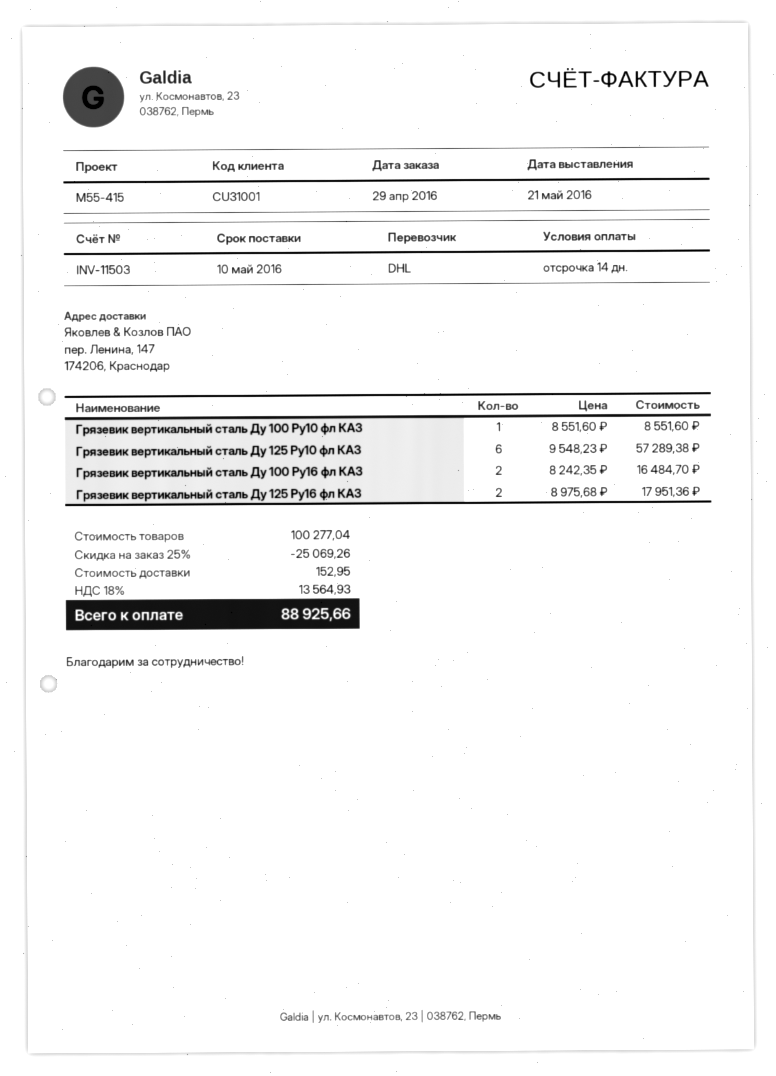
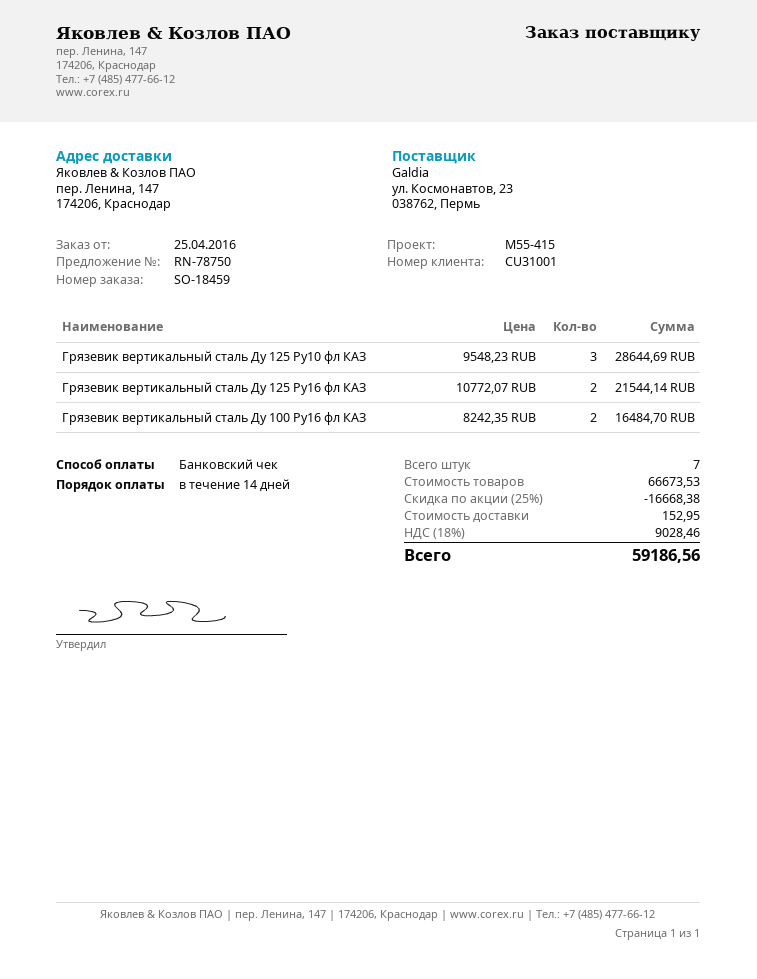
order date: 2016-04-29 -> 2016-04-25
Грязевик вертикальный сталь Ду 100 Ру10 фл КАЗ: 1 x 8551.60 = 8551.60 -> none
Грязевик вертикальный сталь Ду 125 Ру10 фл КАЗ: 6 x 9548.23 = 57289.38 -> 3 x 9548.23 = 28644.69
Грязевик вертикальный сталь Ду 125 Ру16 фл КАЗ: 2 x 8975.68 = 17951.36 -> 2 x 10772.07 = 21544.14
subtotal: 100277.04 -> 66673.53
discount: 25% = 25069.26 -> 25% = 16668.38
tax: 18% = 13564.93 -> 18% = 9028.46
total: 88925.66 -> 59186.56

